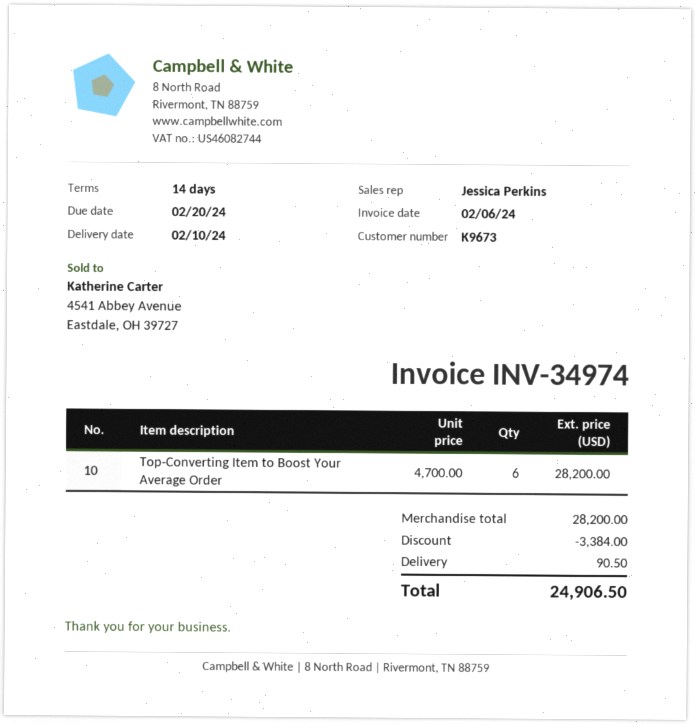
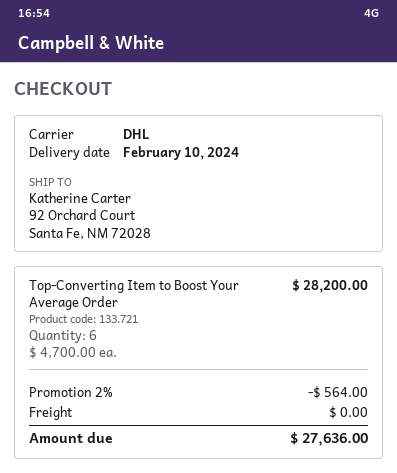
discount: 3384.00 -> 564.00
shipping: 90.50 -> 0.00
total: 24906.50 -> 27636.00

